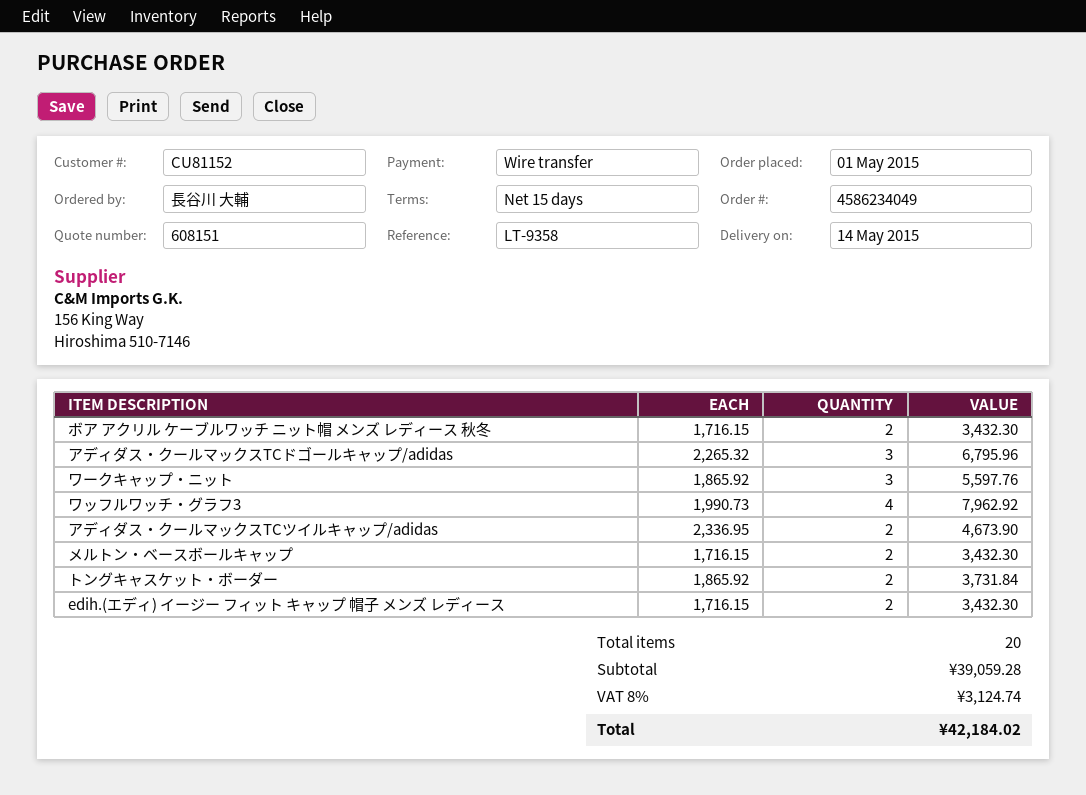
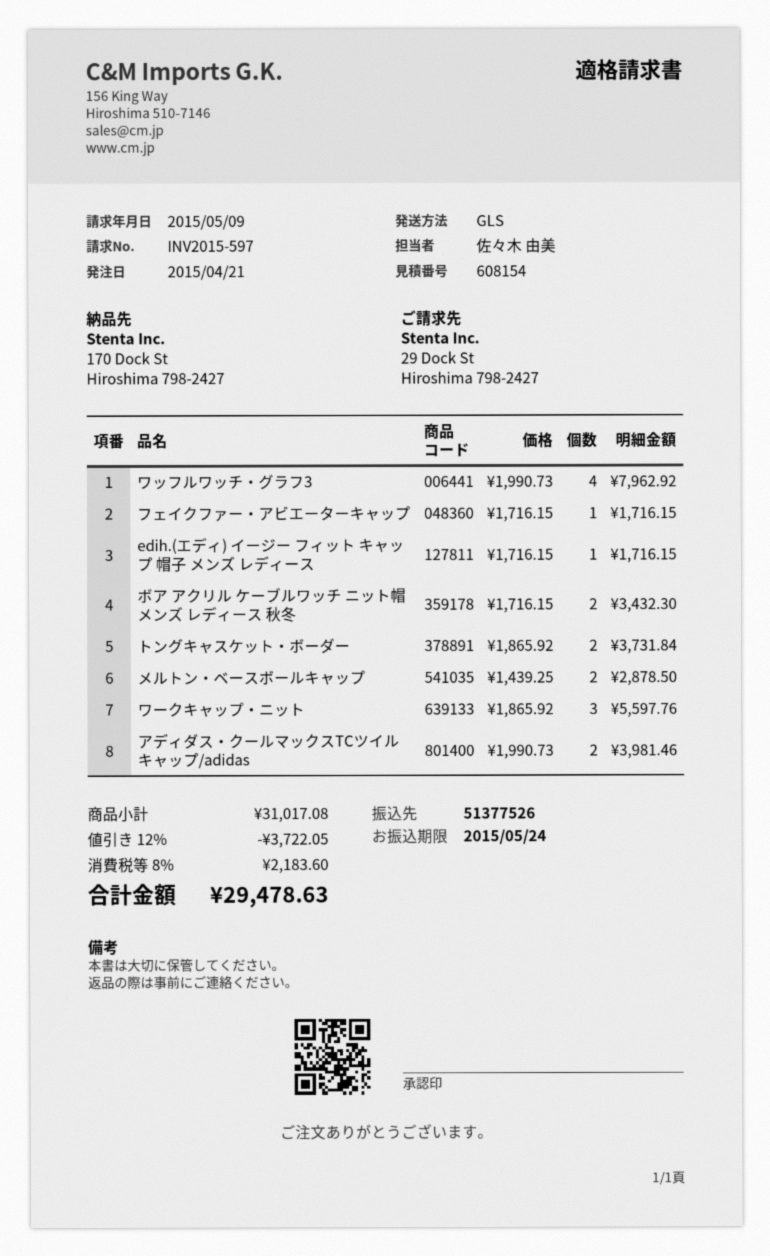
quote number: 608151 -> 608154
order date: 2015-05-01 -> 2015-04-21
アディダス・クールマックスTCドゴールキャップ/adidas: 3 x 2265.32 = 6795.96 -> none
アディダス・クールマックスTCツイルキャップ/adidas: 2 x 2336.95 = 4673.90 -> 2 x 1990.73 = 3981.46
メルトン・ベースボールキャップ: 2 x 1716.15 = 3432.30 -> 2 x 1439.25 = 2878.50
edih.(エディ) イージー フィット キャップ 帽子 メンズ レディース: 2 x 1716.15 = 3432.30 -> 1 x 1716.15 = 1716.15
フェイクファー・アビエーターキャップ: none -> 1 x 1716.15 = 1716.15
subtotal: 39059.28 -> 31017.08
discount: none -> 12% = 3722.05
tax: 8% = 3124.74 -> 8% = 2183.60
total: 42184.02 -> 29478.63

